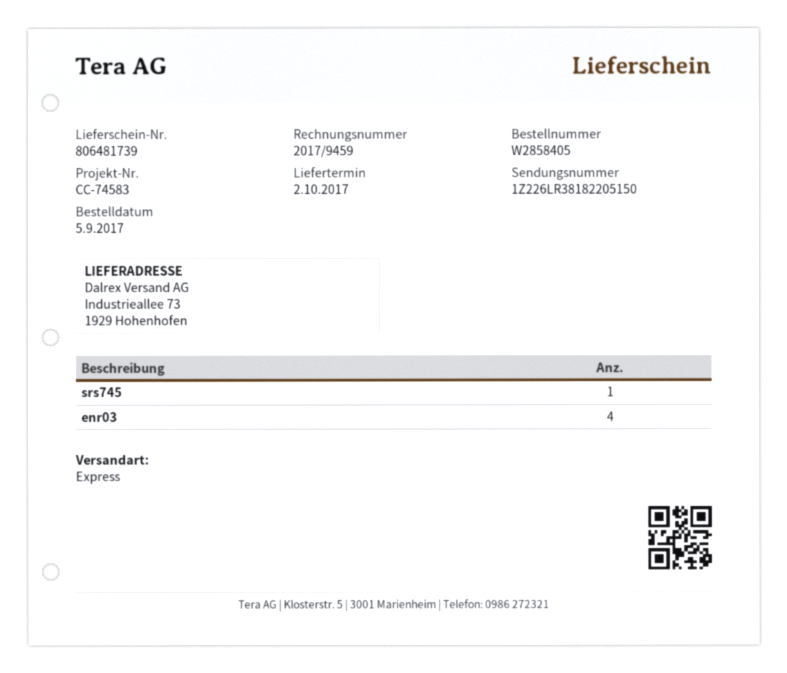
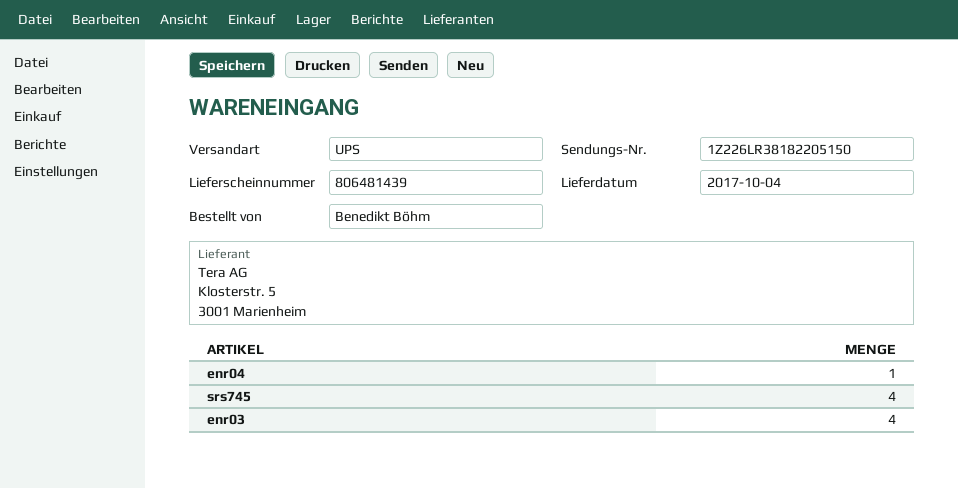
delivery note number: 806481739 -> 806481439
delivery date: 2017-10-02 -> 2017-10-04
shipping method: express -> UPS
srs745: 1 -> 4
enr04: none -> 1

